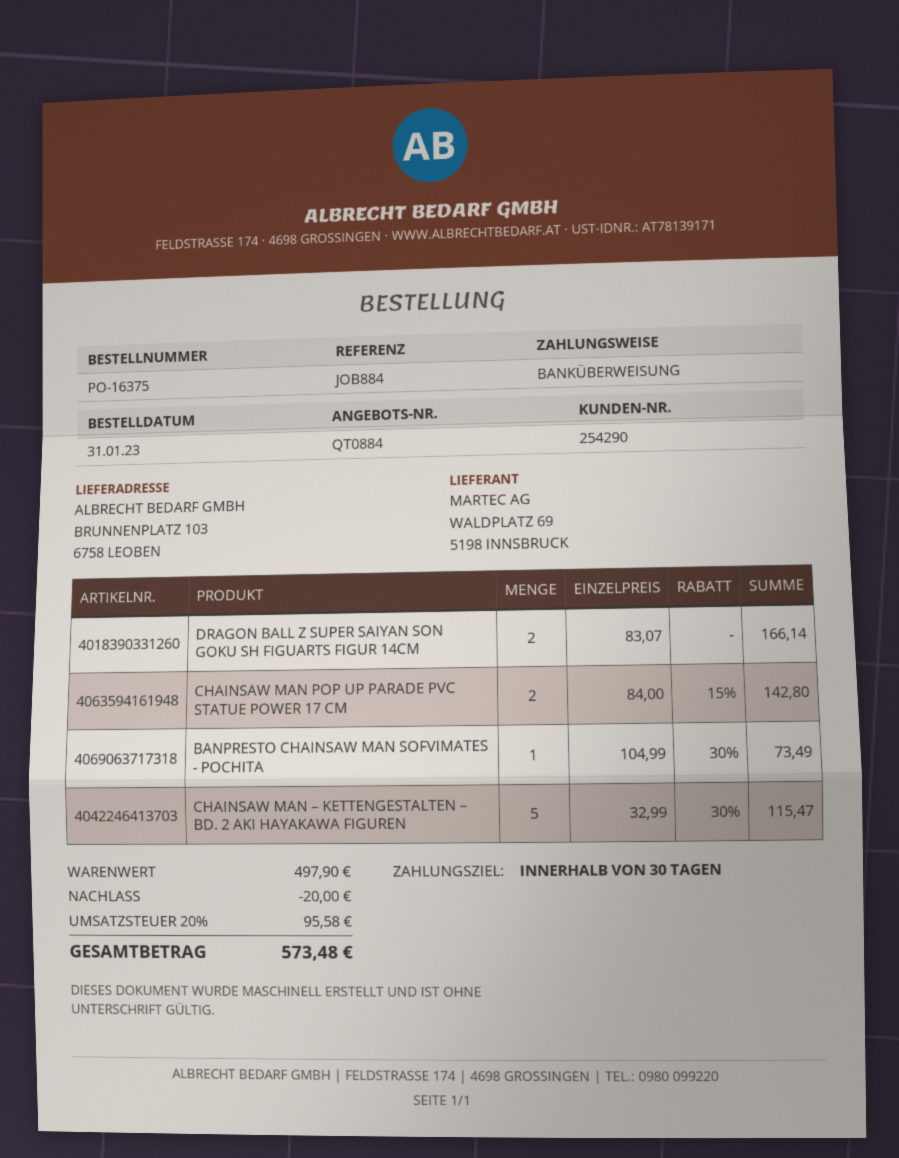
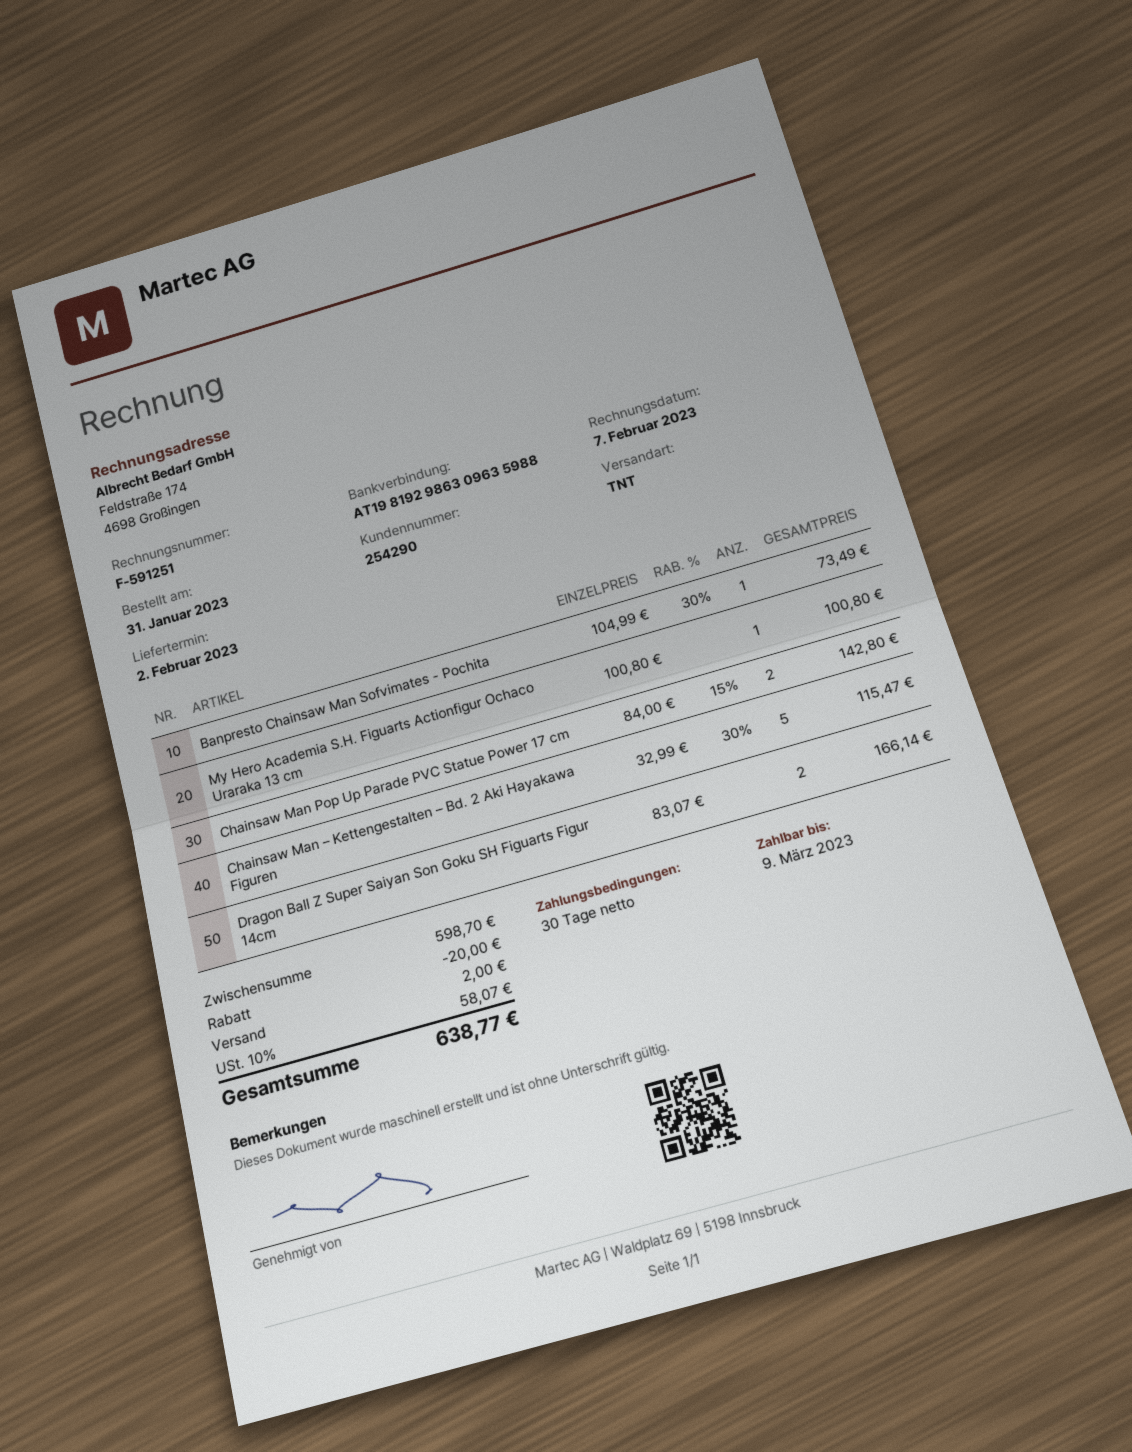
My Hero Academia S.H. Figuarts Actionfigur Ochaco Uraraka 13 cm: none -> 1 x 100.80 = 100.80
subtotal: 497.90 -> 598.70
shipping: none -> 2.00
tax: 20% = 95.58 -> 10% = 58.07
total: 573.48 -> 638.77

